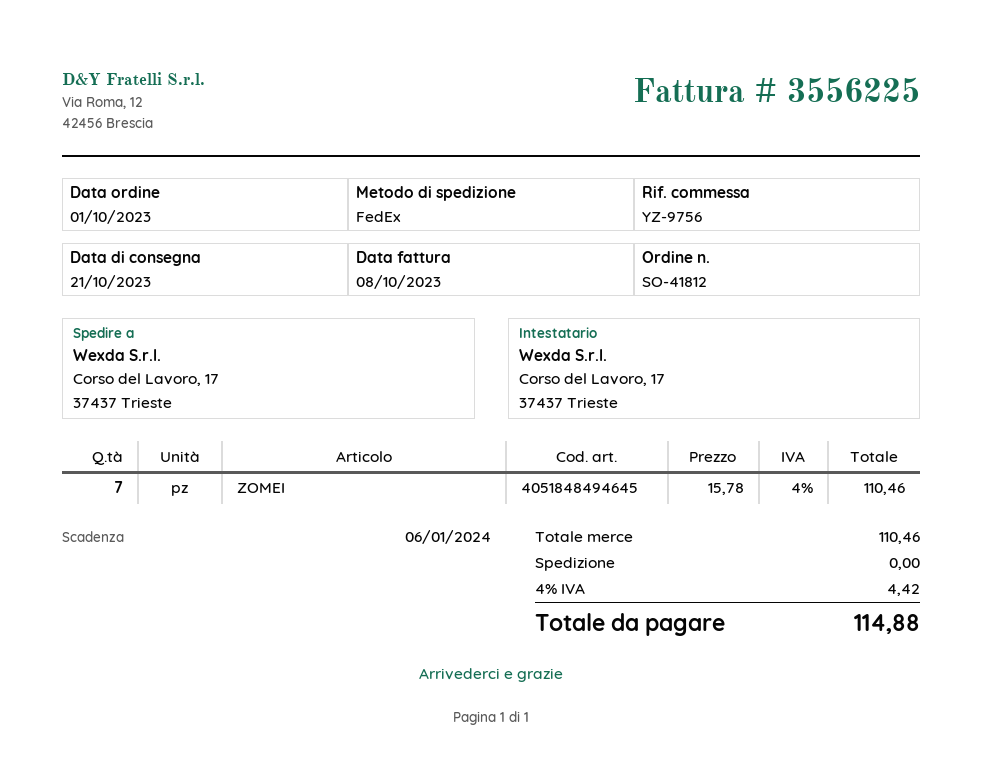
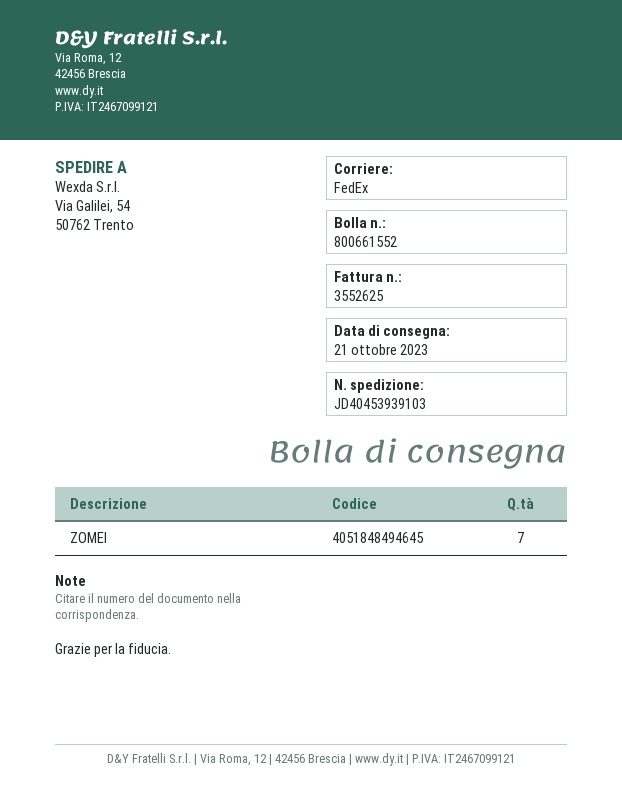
invoice number: 3556225 -> 3552625
ship to: Corso del Lavoro, 17, 37437 Trieste -> Via Galilei, 54, 50762 Trento

